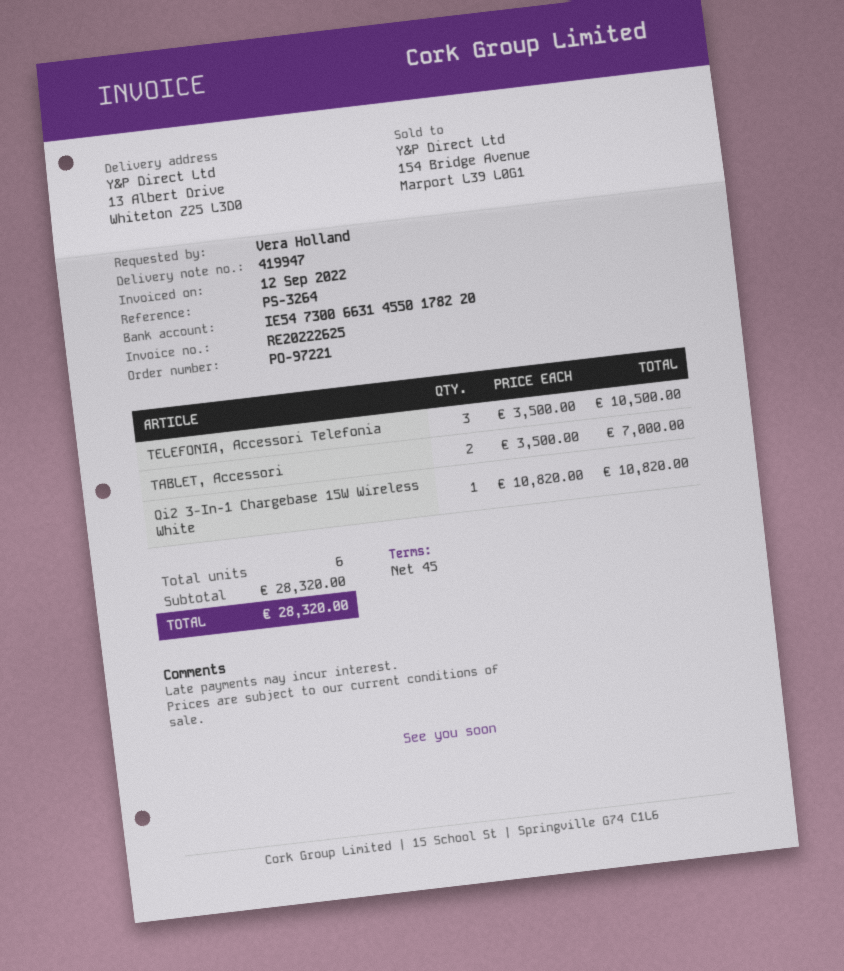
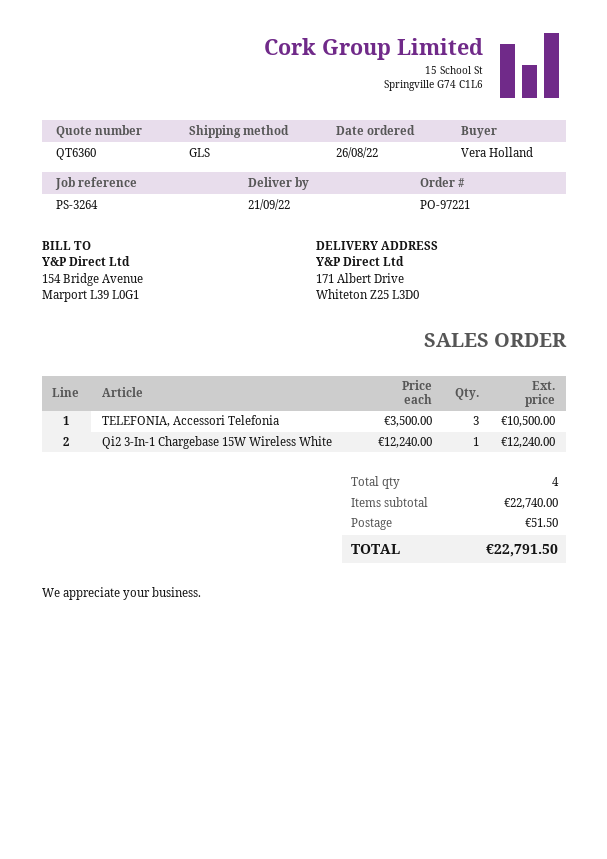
ship to: 13 Albert Drive, Whiteton Z25 L3D0 -> 171 Albert Drive, Whiteton Z25 L3D0
TABLET, Accessori: 2 x 3500.00 = 7000.00 -> none
Qi2 3-In-1 Chargebase 15W Wireless White: 1 x 10820.00 = 10820.00 -> 1 x 12240.00 = 12240.00
total quantity: 6 -> 4
subtotal: 28320.00 -> 22740.00
shipping: none -> 51.50
total: 28320.00 -> 22791.50

